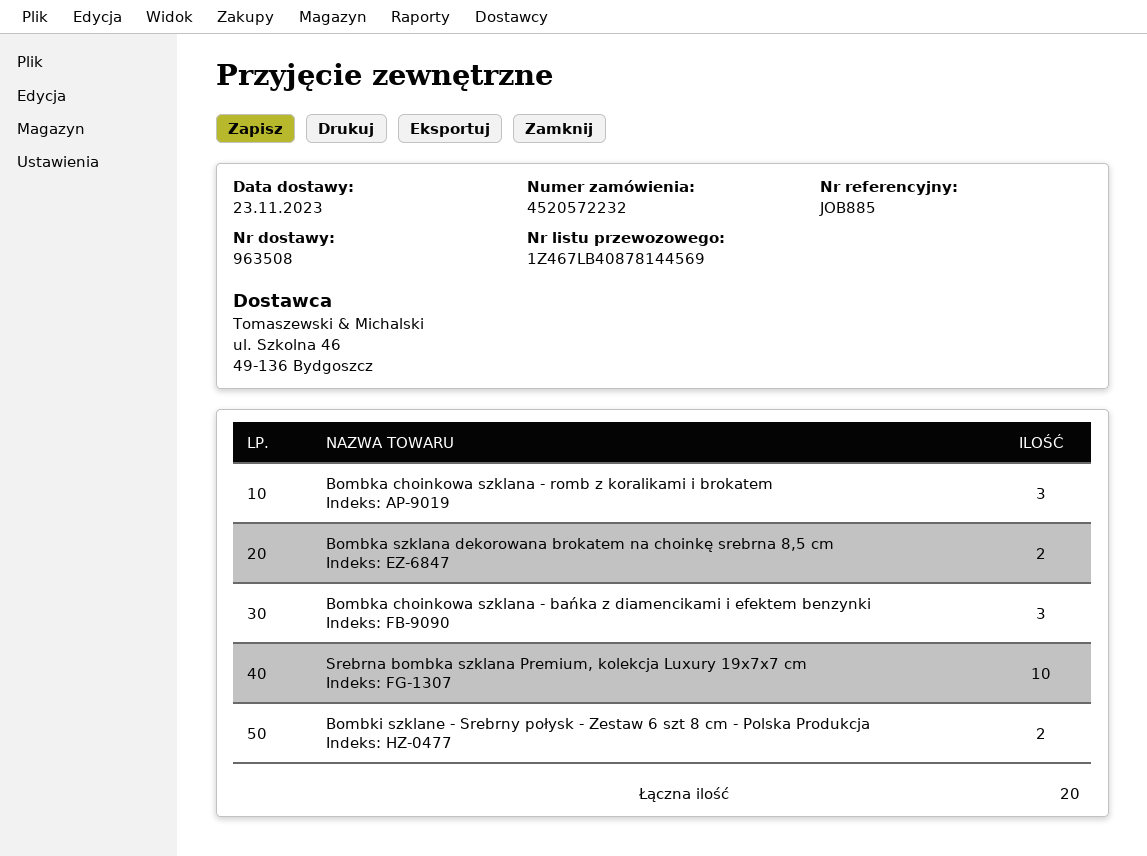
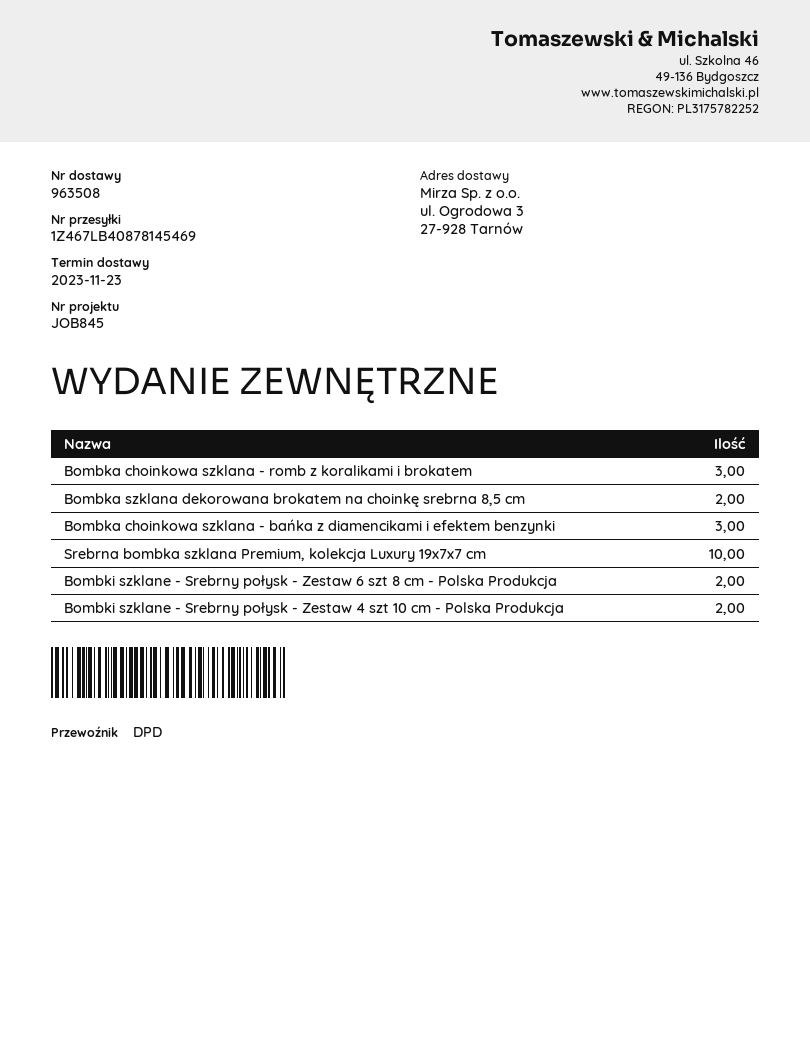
reference: JOB885 -> JOB845
tracking number: 1Z467LB40878144569 -> 1Z467LB40878145469
Bombki szklane - Srebrny połysk - Zestaw 4 szt 10 cm - Polska Produkcja: none -> 2

